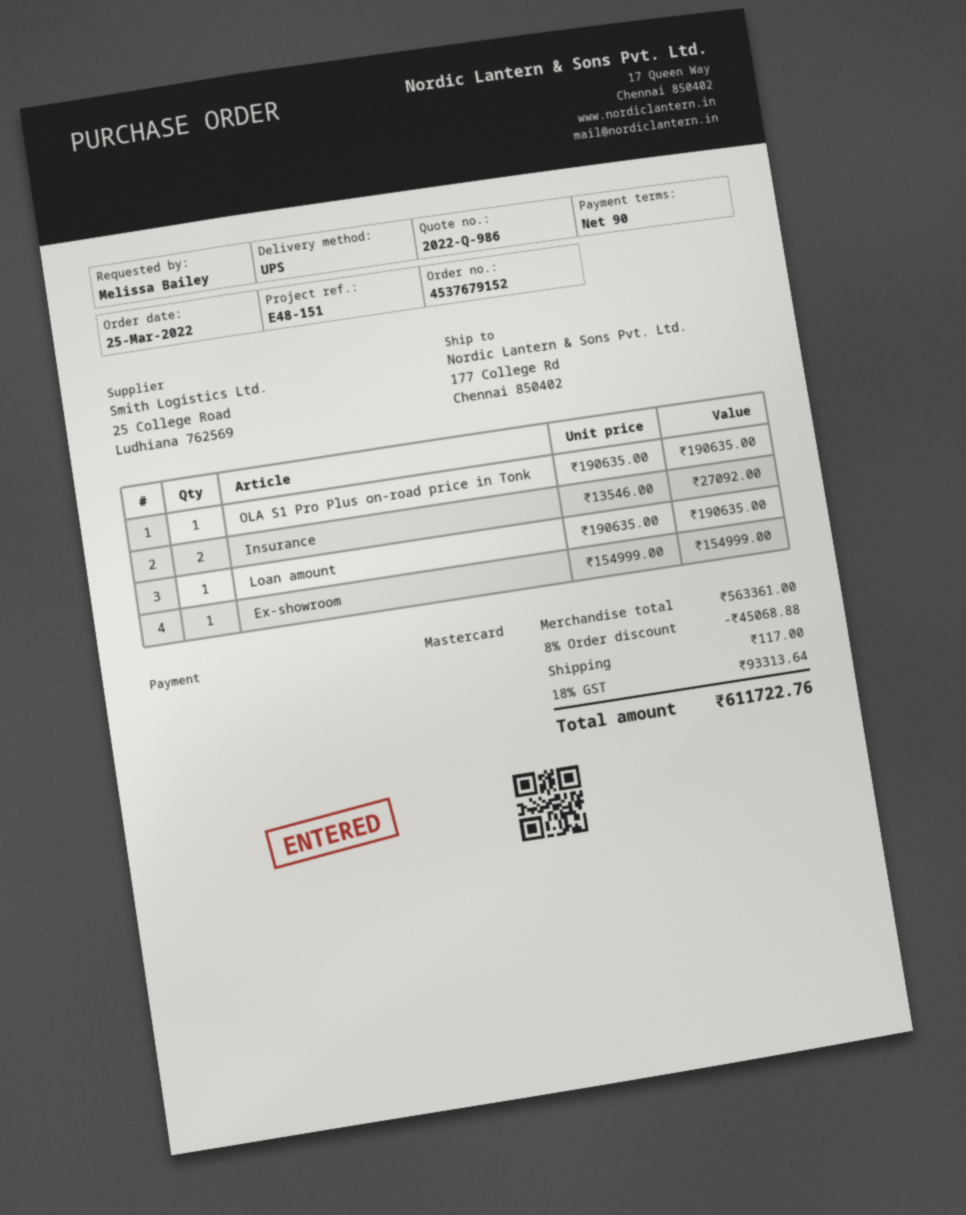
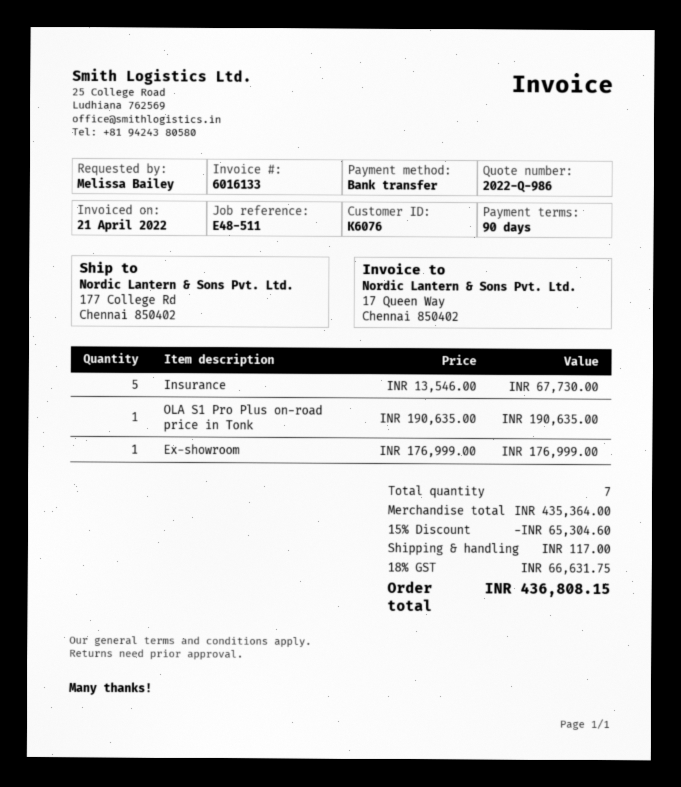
reference: E48-151 -> E48-511
payment method: Mastercard -> bank transfer
Insurance: 2 x 13546.00 = 27092.00 -> 5 x 13546.00 = 67730.00
Loan amount: 1 x 190635.00 = 190635.00 -> none
Ex-showroom: 1 x 154999.00 = 154999.00 -> 1 x 176999.00 = 176999.00
subtotal: 563361.00 -> 435364.00
discount: 8% = 45068.88 -> 15% = 65304.60
tax: 18% = 93313.64 -> 18% = 66631.75
total: 611722.76 -> 436808.15

